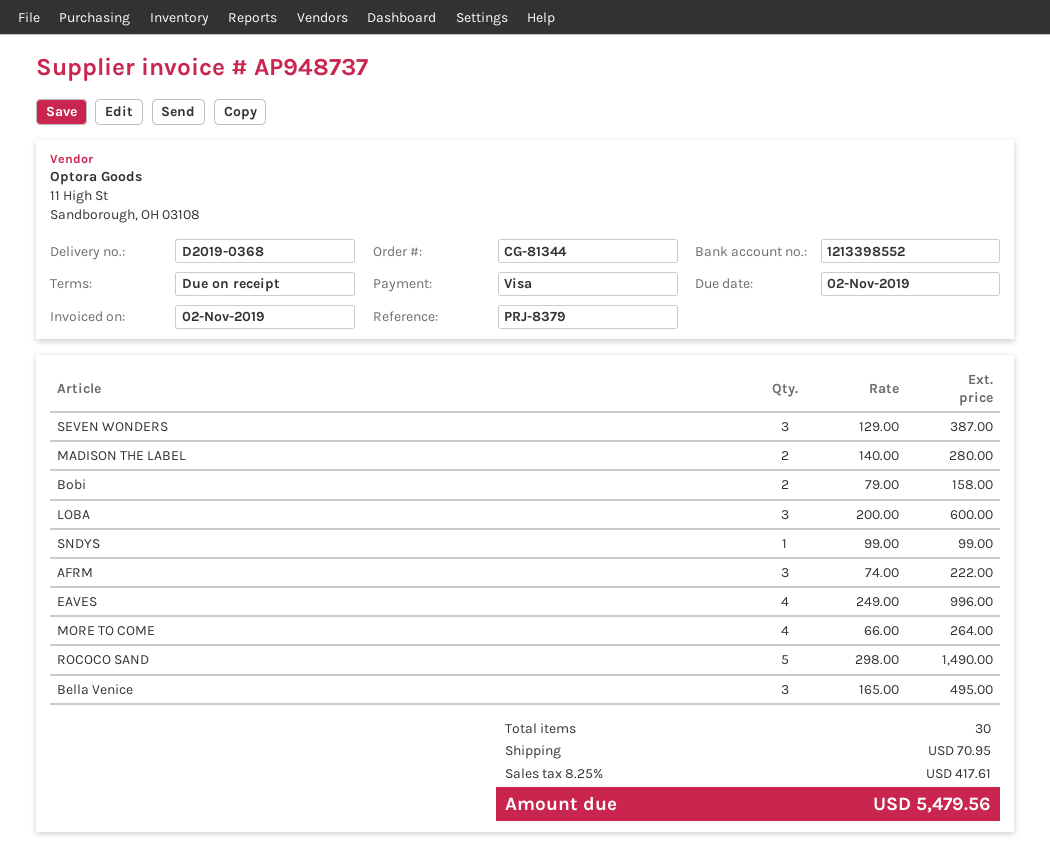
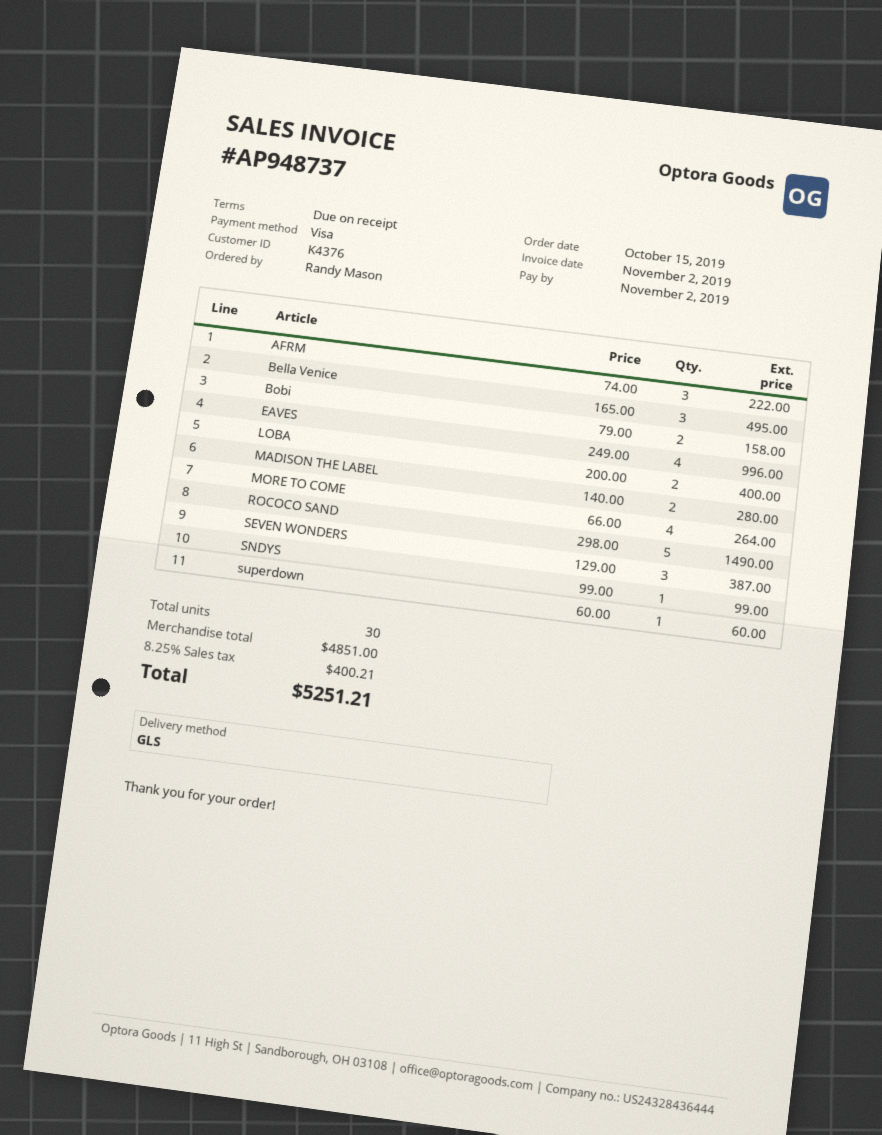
LOBA: 3 x 200.00 = 600.00 -> 2 x 200.00 = 400.00
superdown: none -> 1 x 60.00 = 60.00
shipping: 70.95 -> none
tax: 8.25% = 417.61 -> 8.25% = 400.21
total: 5479.56 -> 5251.21

